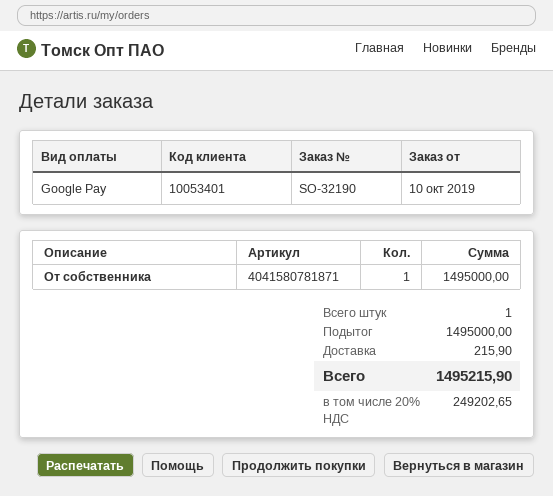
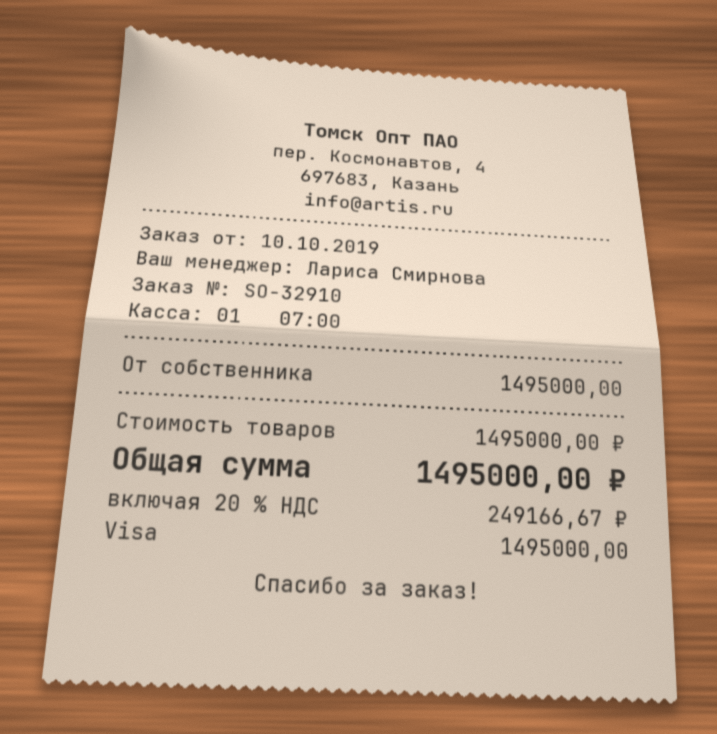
order number: SO-32190 -> SO-32910
payment method: Google Pay -> Visa
shipping: 215.90 -> none
tax: 20% = 249202.65 -> 20% = 249166.67
total: 1495215.90 -> 1495000.00

